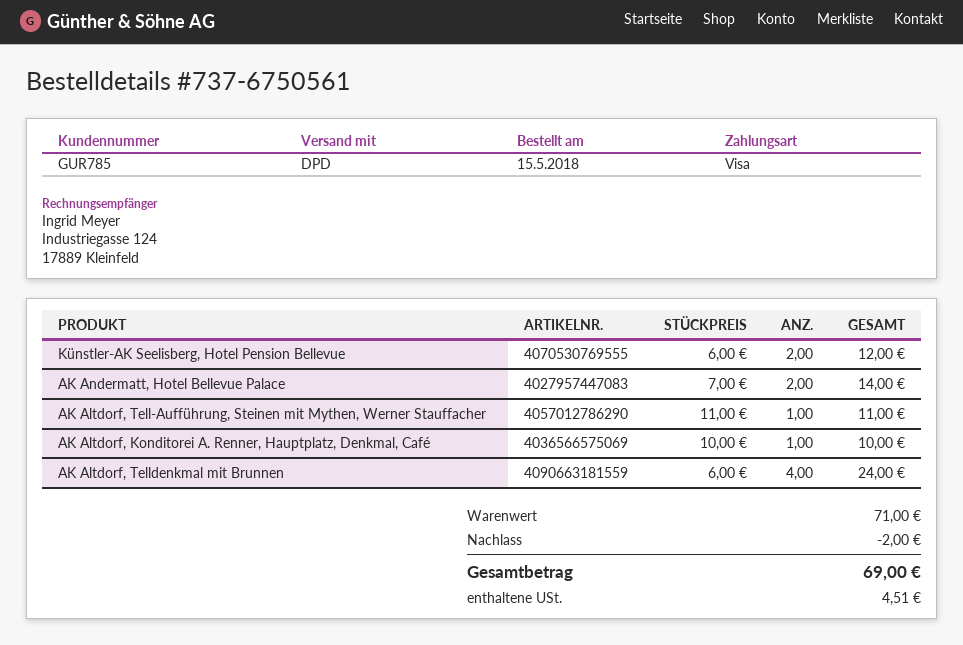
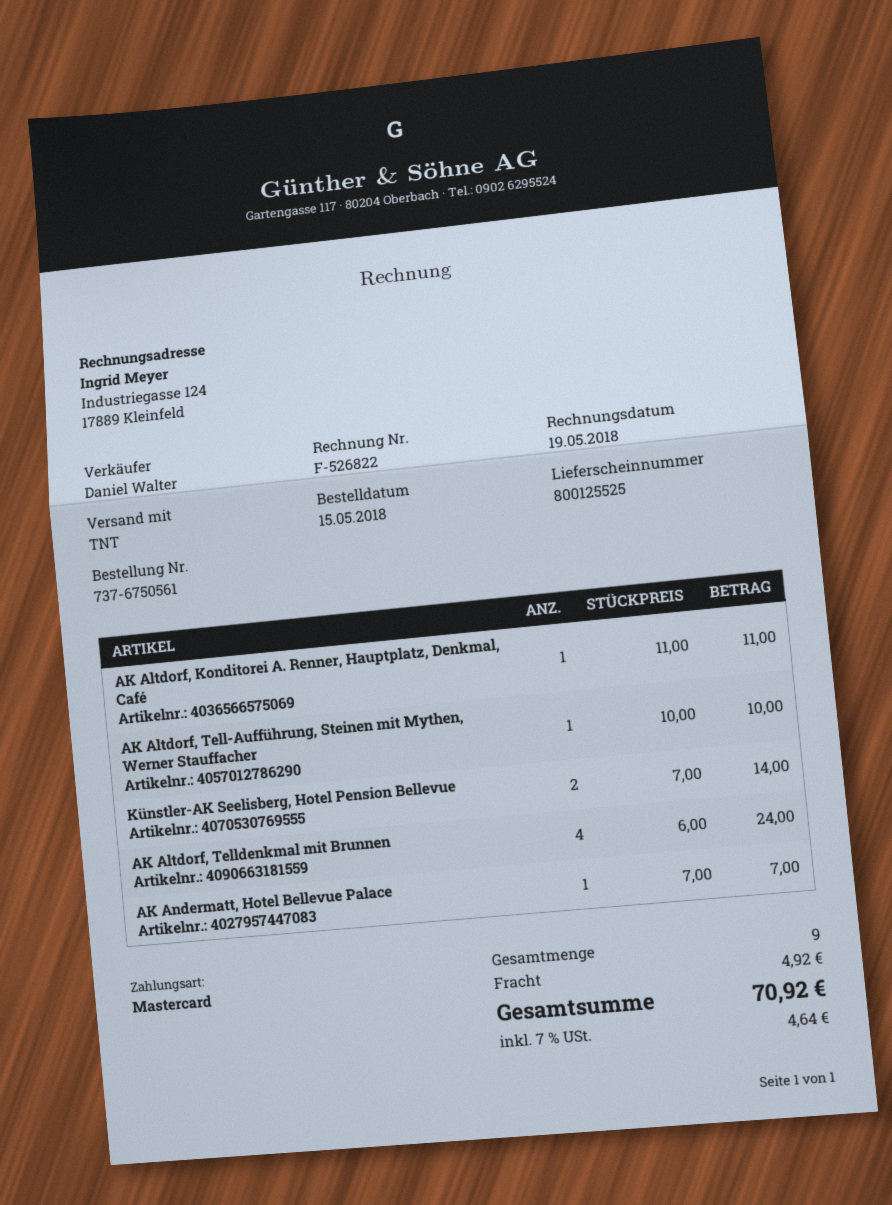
payment method: Visa -> Mastercard
shipping method: DPD -> TNT
Künstler-AK Seelisberg, Hotel Pension Bellevue: 2 x 6.00 = 12.00 -> 2 x 7.00 = 14.00
AK Andermatt, Hotel Bellevue Palace: 2 x 7.00 = 14.00 -> 1 x 7.00 = 7.00
AK Altdorf, Tell-Aufführung, Steinen mit Mythen, Werner Stauffacher: 1 x 11.00 = 11.00 -> 1 x 10.00 = 10.00
AK Altdorf, Konditorei A. Renner, Hauptplatz, Denkmal, Café: 1 x 10.00 = 10.00 -> 1 x 11.00 = 11.00
discount: 2.00 -> none
shipping: none -> 4.92
tax: 4.51 -> 4.64
total: 69.00 -> 70.92

